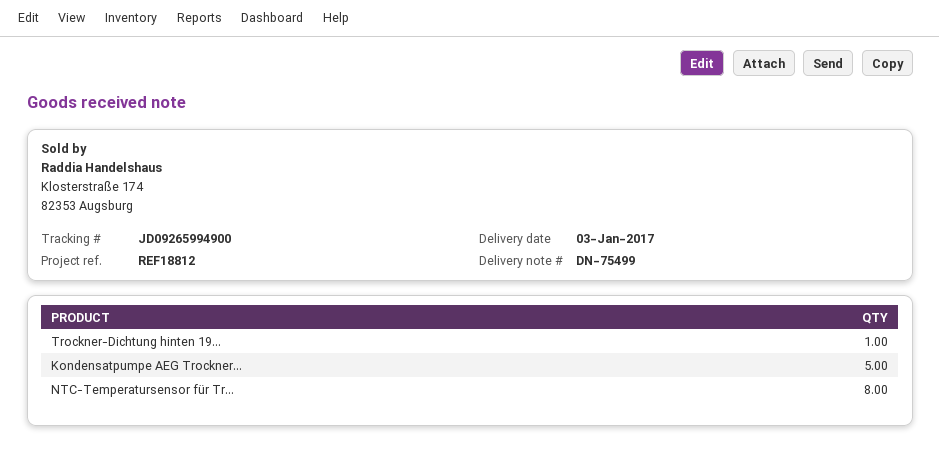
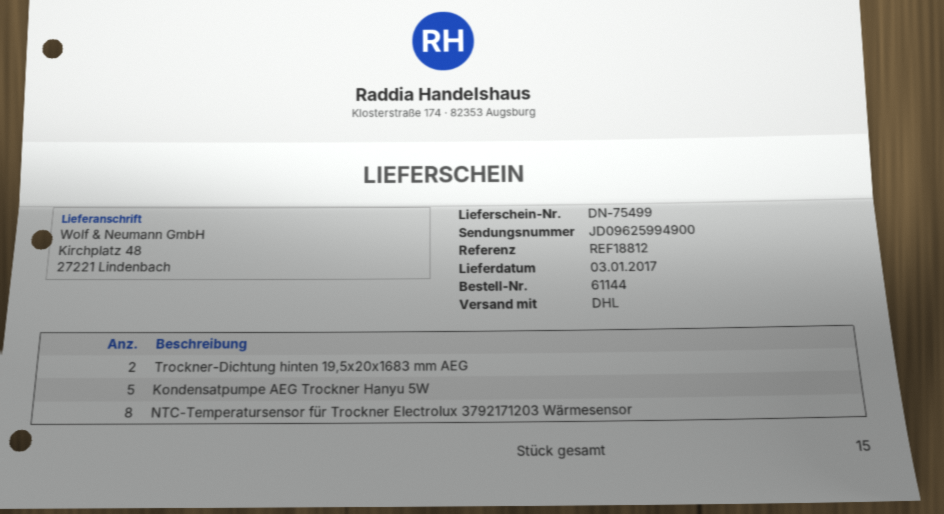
tracking number: JD09265994900 -> JD09625994900
Trockner-Dichtung hinten 19...: 1 -> 2

